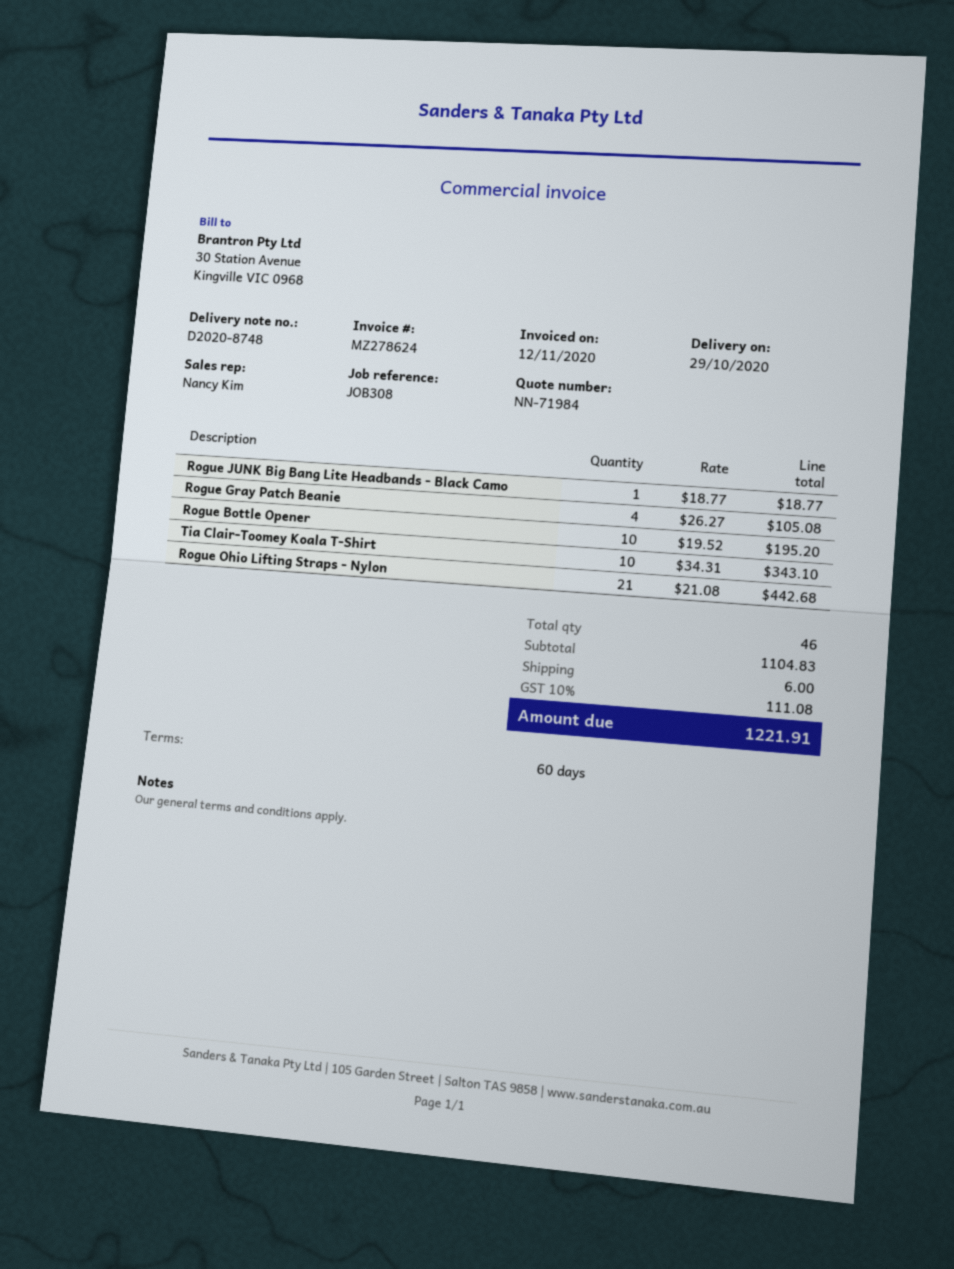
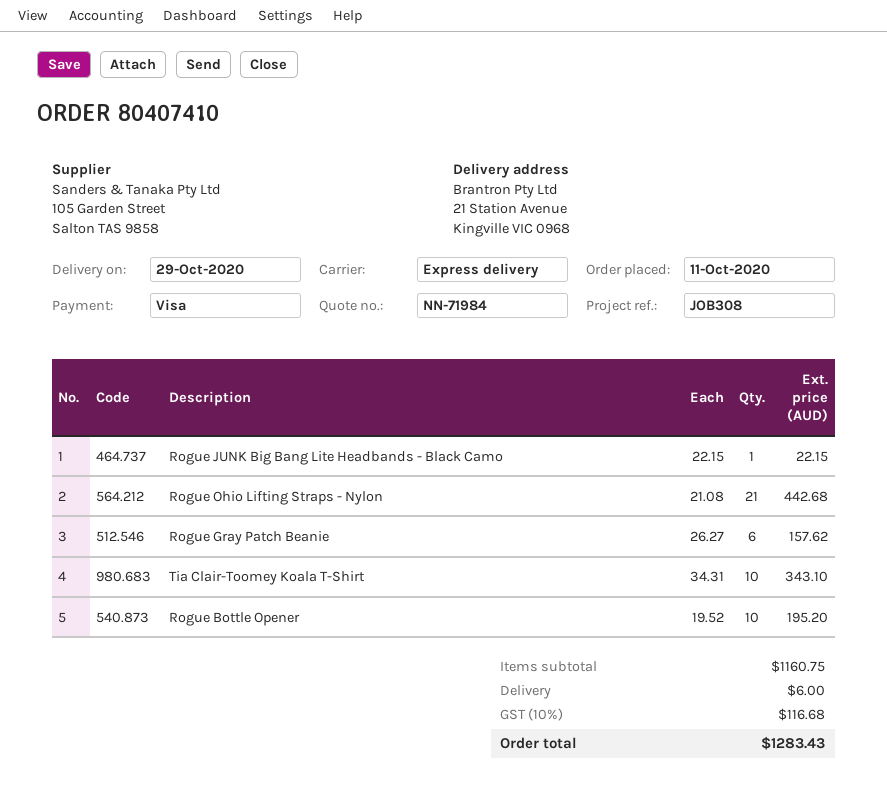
Rogue JUNK Big Bang Lite Headbands - Black Camo: 1 x 18.77 = 18.77 -> 1 x 22.15 = 22.15
Rogue Gray Patch Beanie: 4 x 26.27 = 105.08 -> 6 x 26.27 = 157.62
subtotal: 1104.83 -> 1160.75
tax: 10% = 111.08 -> 10% = 116.68
total: 1221.91 -> 1283.43

